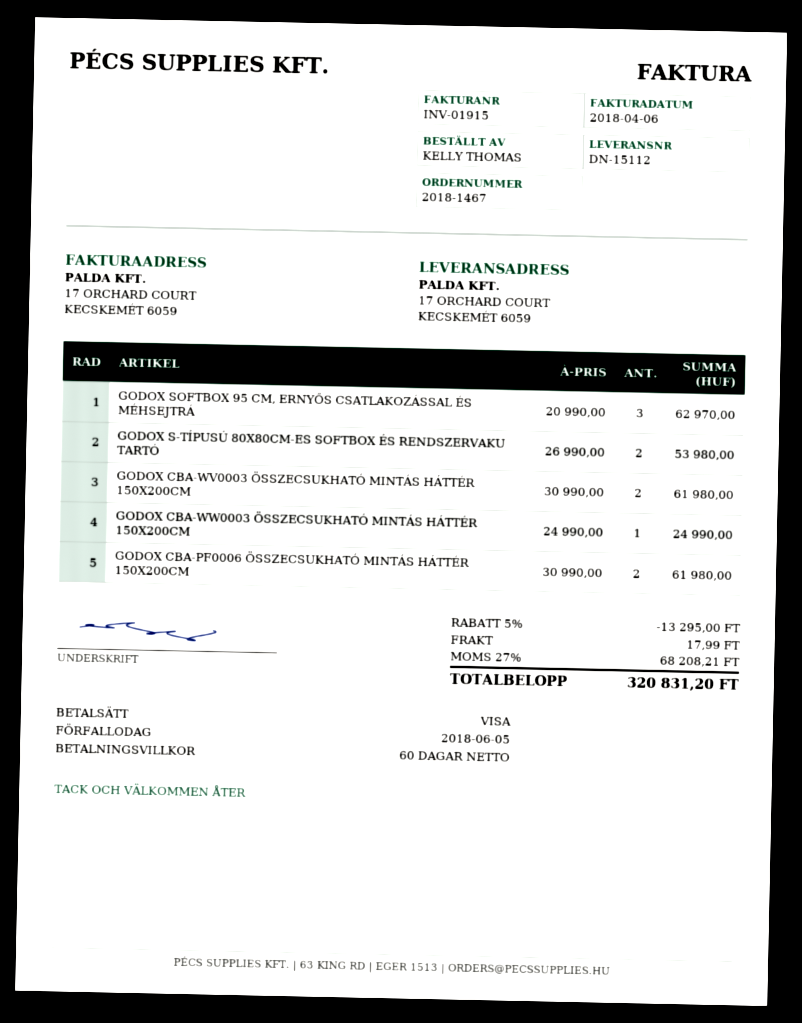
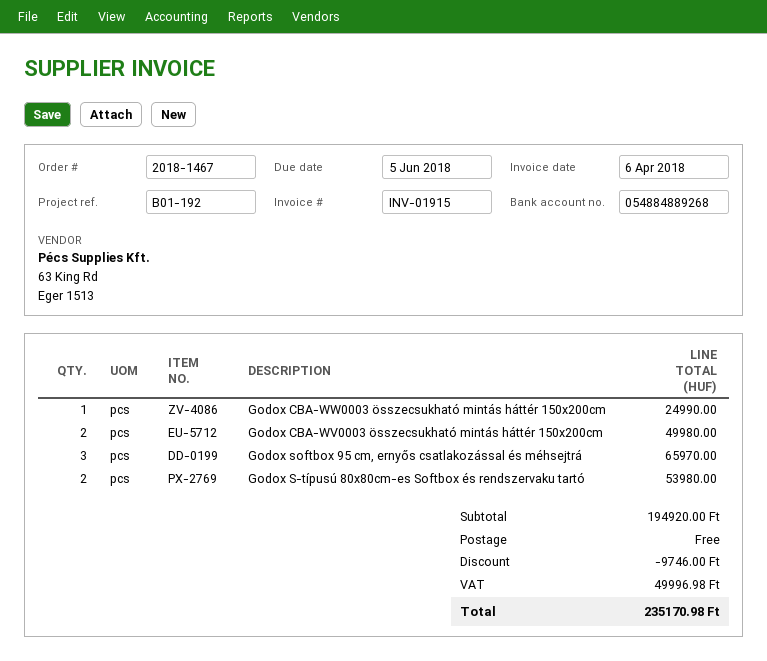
GODOX SOFTBOX 95 CM, ERNYŐS CSATLAKOZÁSSAL ÉS MÉHSEJTRÁ: 3 for 62970.00 -> 3 for 65970.00
GODOX CBA-WV0003 ÖSSZECSUKHATÓ MINTÁS HÁTTÉR 150X200CM: 2 for 61980.00 -> 2 for 49980.00
GODOX CBA-PF0006 ÖSSZECSUKHATÓ MINTÁS HÁTTÉR 150X200CM: 2 for 61980.00 -> none
discount: 13295.00 -> 9746.00
shipping: 17.99 -> 0.00
tax: 68208.21 -> 49996.98
total: 320831.20 -> 235170.98

